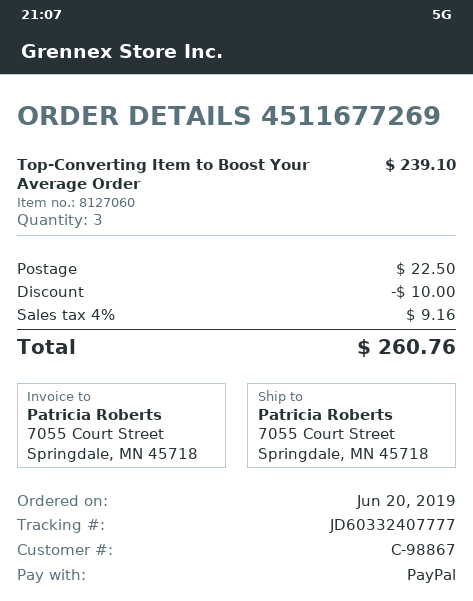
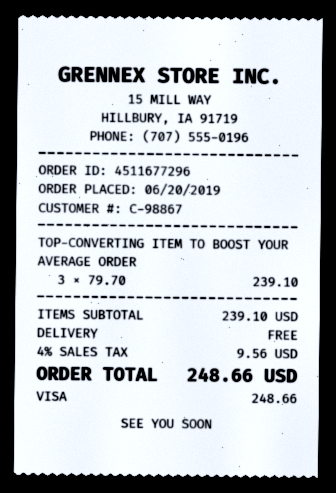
order number: 4511677269 -> 4511677296
payment method: PayPal -> Visa
discount: 10.00 -> none
shipping: 22.50 -> 0.00
tax: 4% = 9.16 -> 4% = 9.56
total: 260.76 -> 248.66

